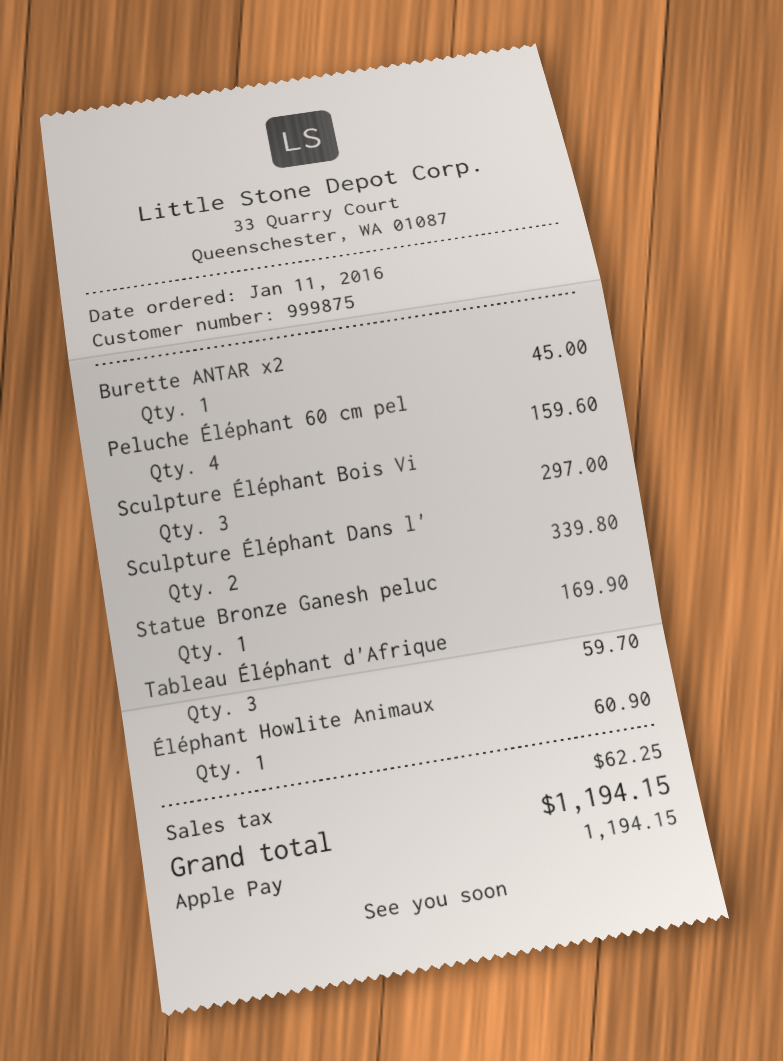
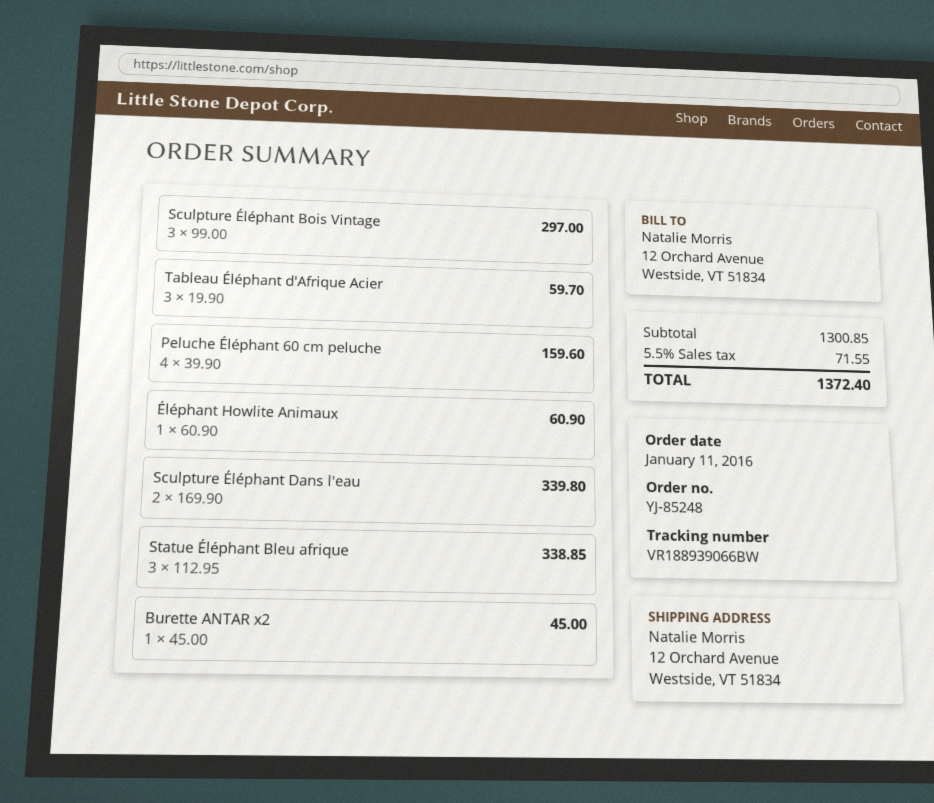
Statue Bronze Ganesh peluc: 1 for 169.90 -> none
Statue Éléphant Bleu afrique: none -> 3 for 338.85
tax: 62.25 -> 71.55
total: 1194.15 -> 1372.40

